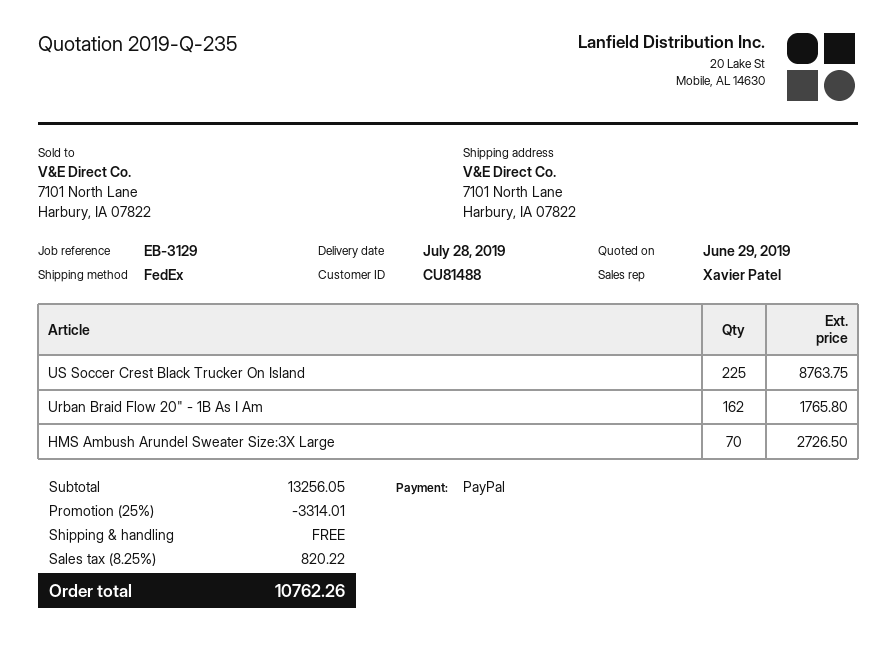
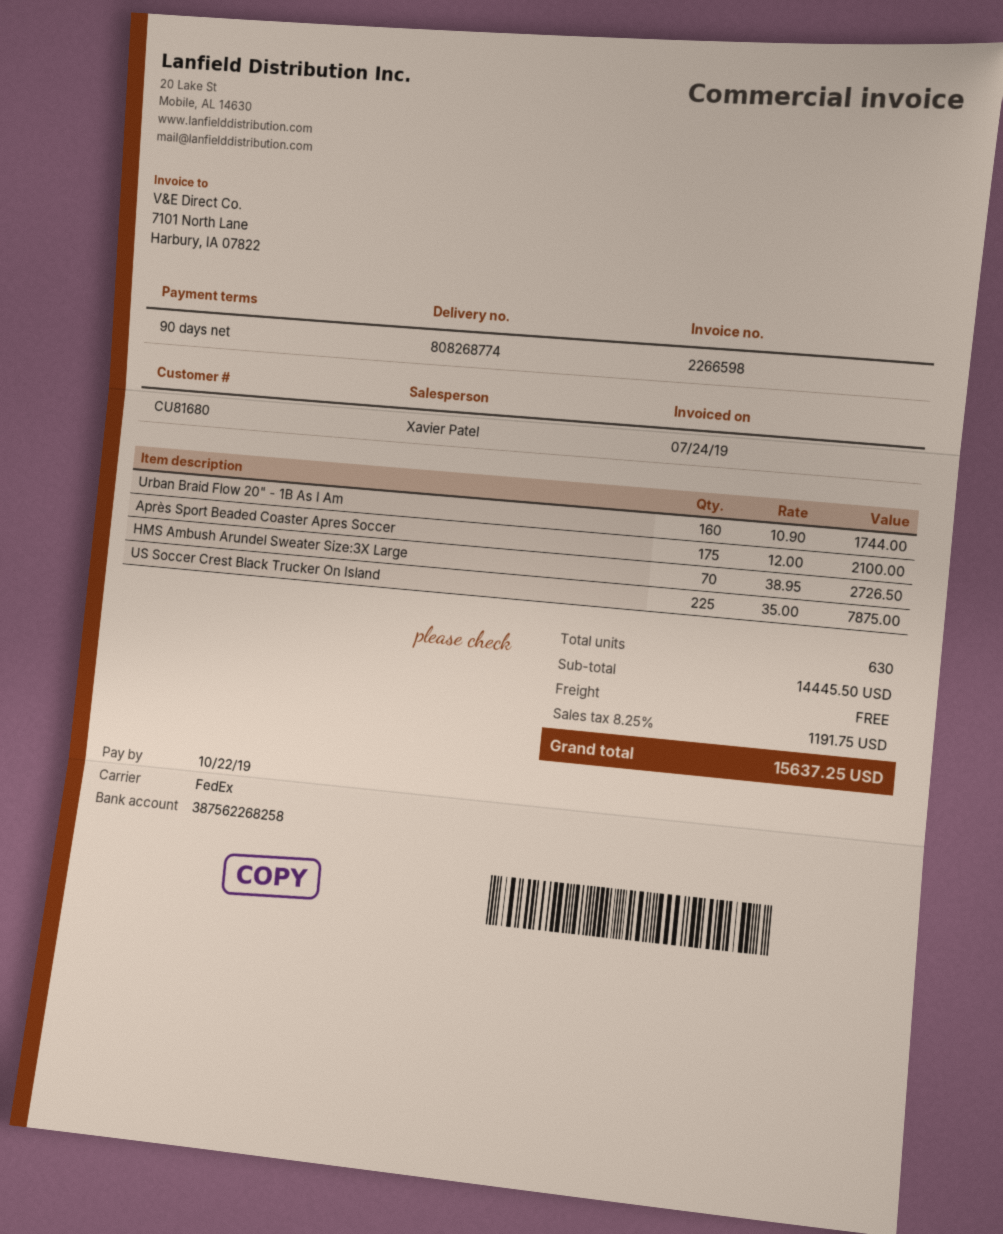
customer number: CU81488 -> CU81680
US Soccer Crest Black Trucker On Island: 225 for 8763.75 -> 225 for 7875.00
Urban Braid Flow 20" - 1B As I Am: 162 for 1765.80 -> 160 for 1744.00
Après Sport Beaded Coaster Apres Soccer: none -> 175 for 2100.00
subtotal: 13256.05 -> 14445.50
discount: 25% = 3314.01 -> none
tax: 8.25% = 820.22 -> 8.25% = 1191.75
total: 10762.26 -> 15637.25

